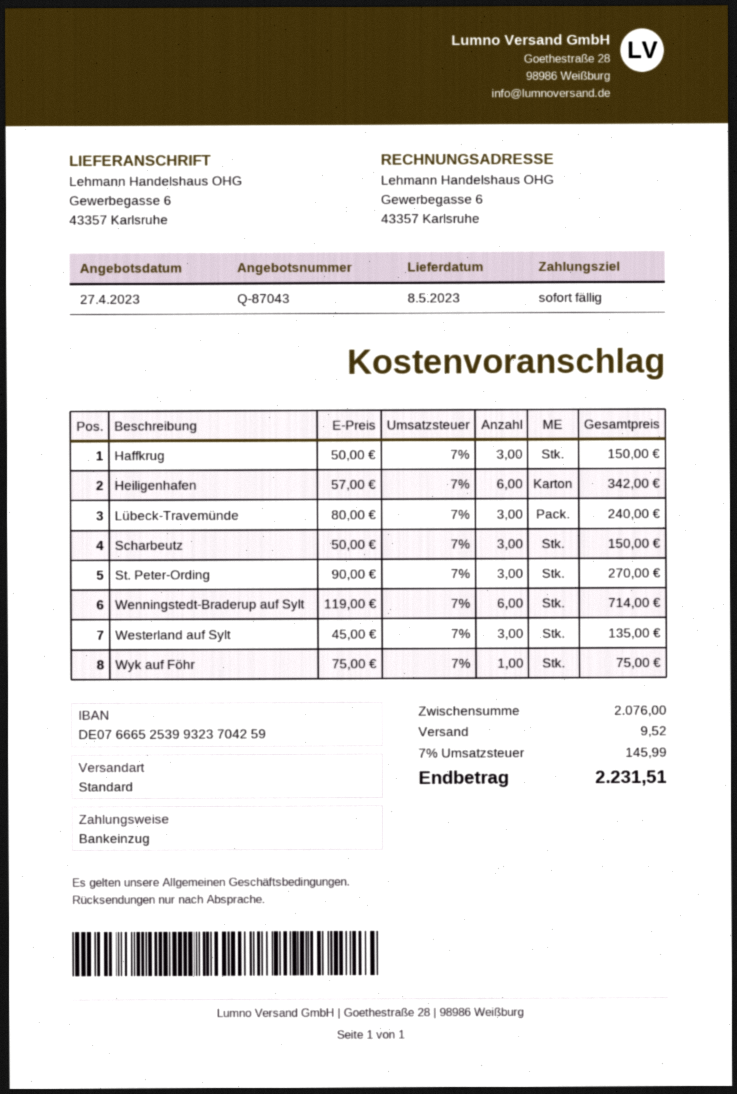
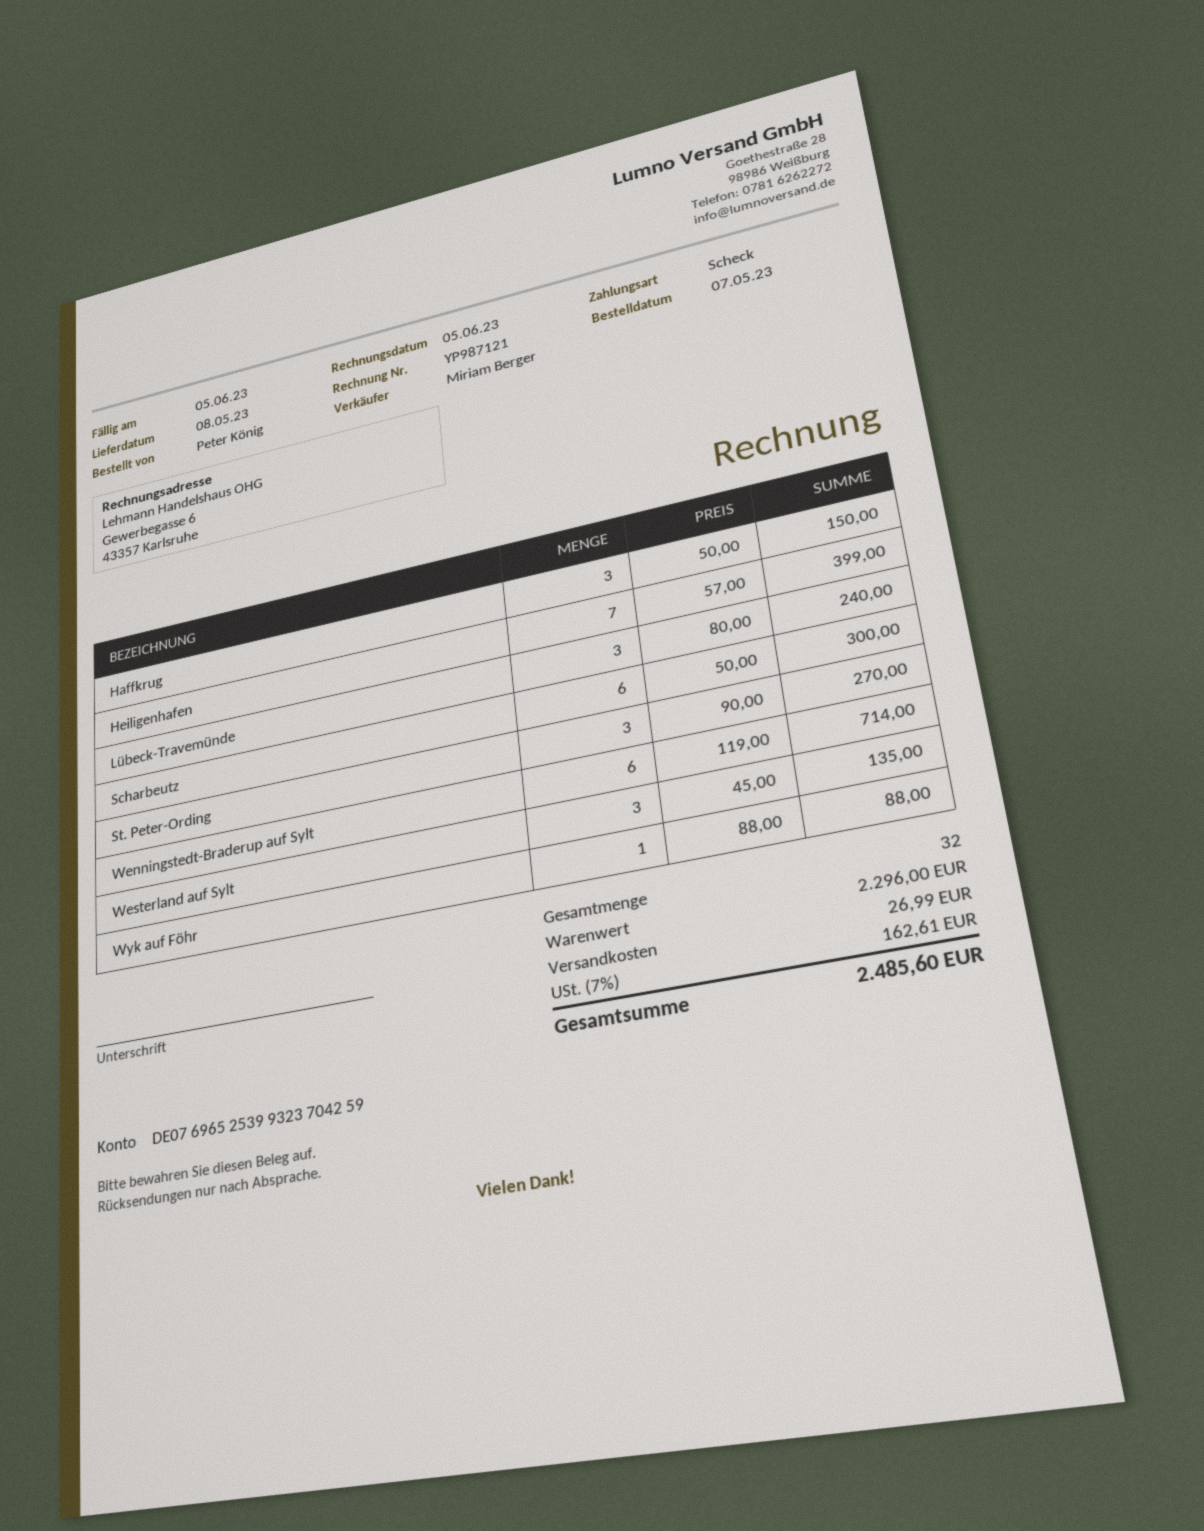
payment method: direct debit -> cheque
bank account: DE07666525399323704259 -> DE07696525399323704259
Heiligenhafen: 6 x 57.00 = 342.00 -> 7 x 57.00 = 399.00
Scharbeutz: 3 x 50.00 = 150.00 -> 6 x 50.00 = 300.00
Wyk auf Föhr: 1 x 75.00 = 75.00 -> 1 x 88.00 = 88.00
subtotal: 2076.00 -> 2296.00
shipping: 9.52 -> 26.99
tax: 7% = 145.99 -> 7% = 162.61
total: 2231.51 -> 2485.60

